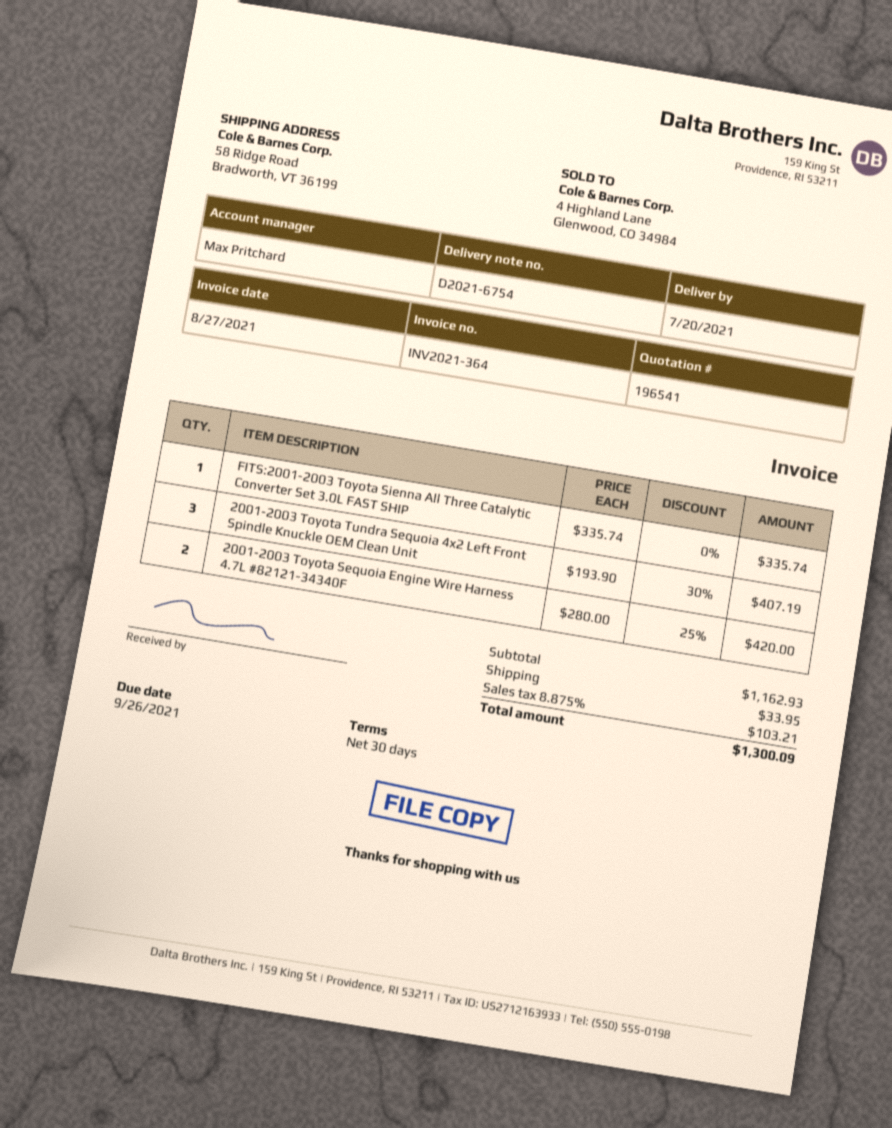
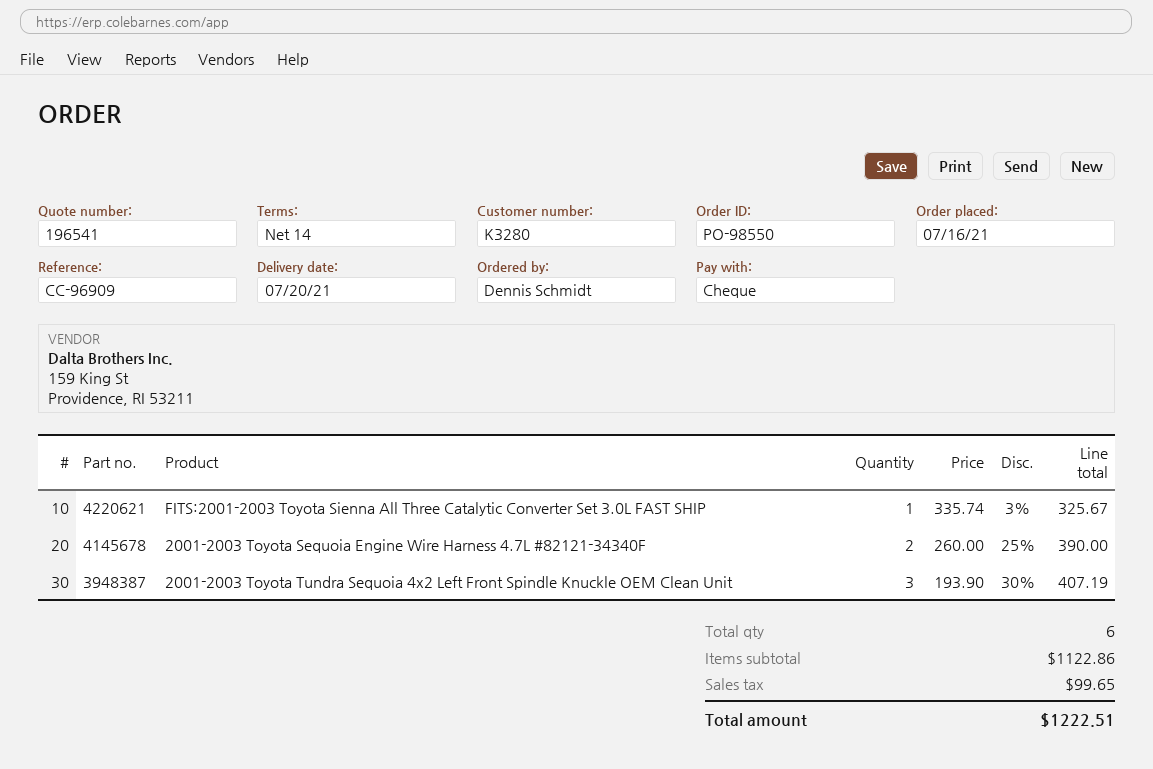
payment terms: 30 days -> 14 days
FITS:2001-2003 Toyota Sienna All Three Catalytic Converter Set 3.0L FAST SHIP: 1 x 335.74 = 335.74 -> 1 x 335.74 - 3% = 325.67
2001-2003 Toyota Sequoia Engine Wire Harness 4.7L #82121-34340F: 2 x 280.00 - 25% = 420.00 -> 2 x 260.00 - 25% = 390.00
subtotal: 1162.93 -> 1122.86
shipping: 33.95 -> none
tax: 103.21 -> 99.65
total: 1300.09 -> 1222.51

